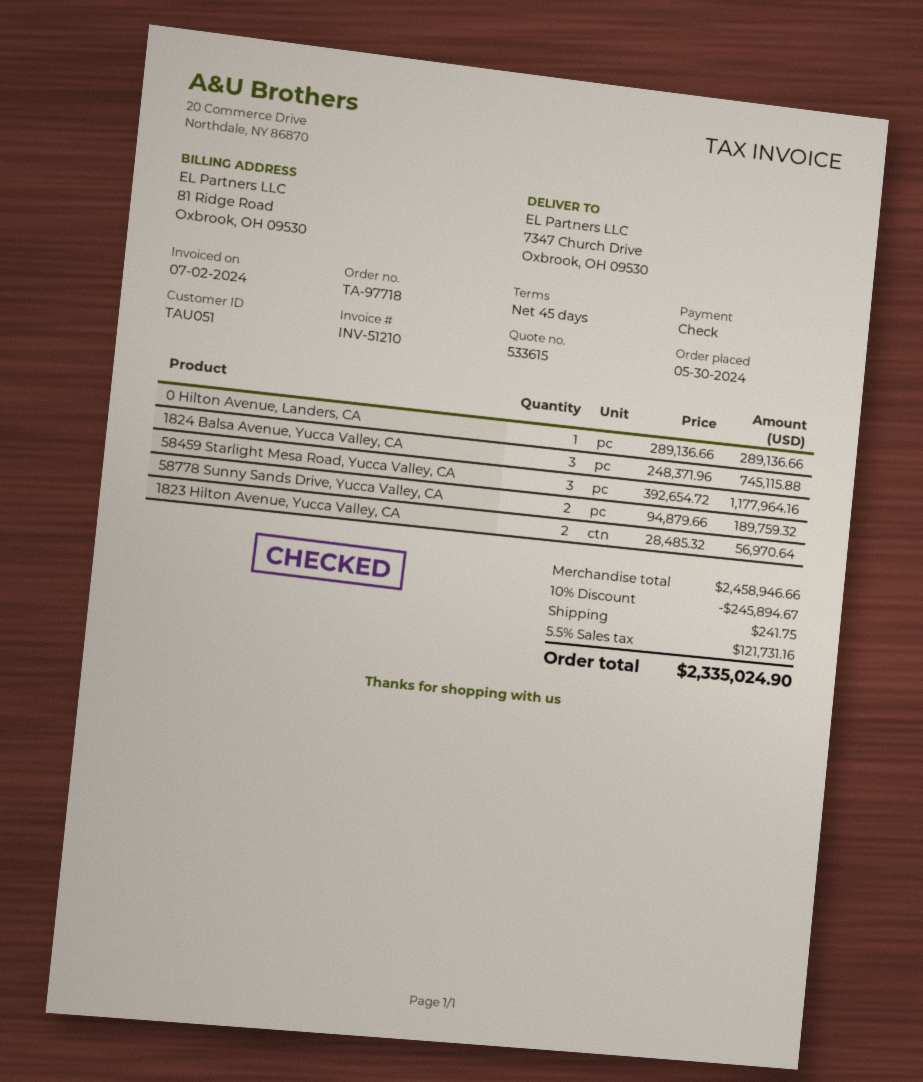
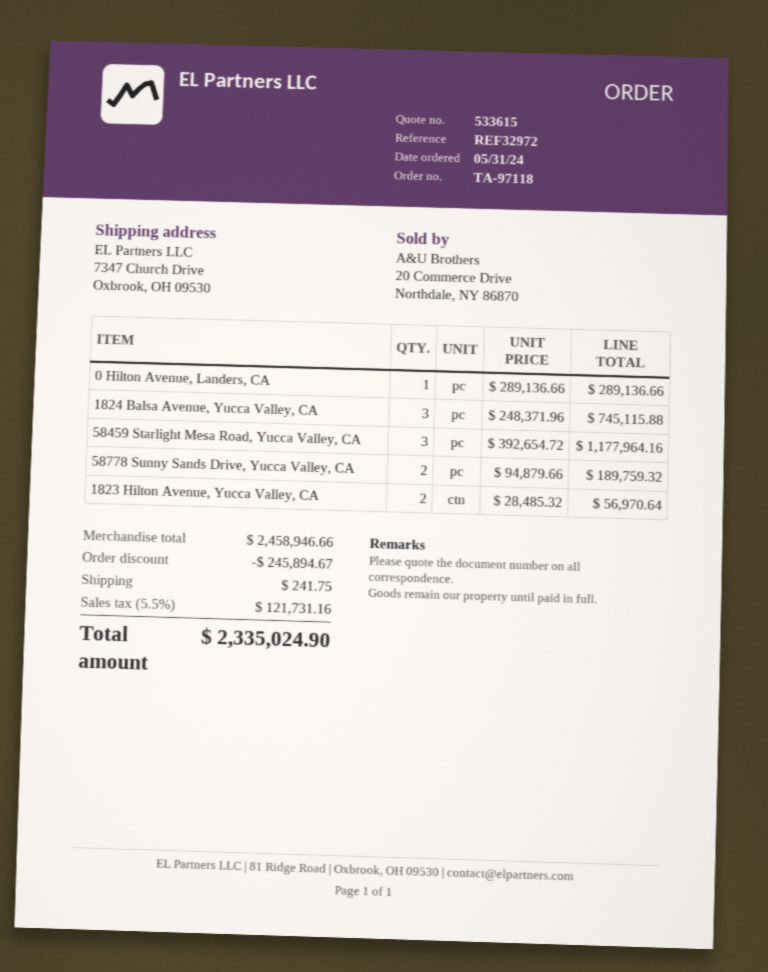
order number: TA-97718 -> TA-97118
order date: 2024-05-30 -> 2024-05-31

